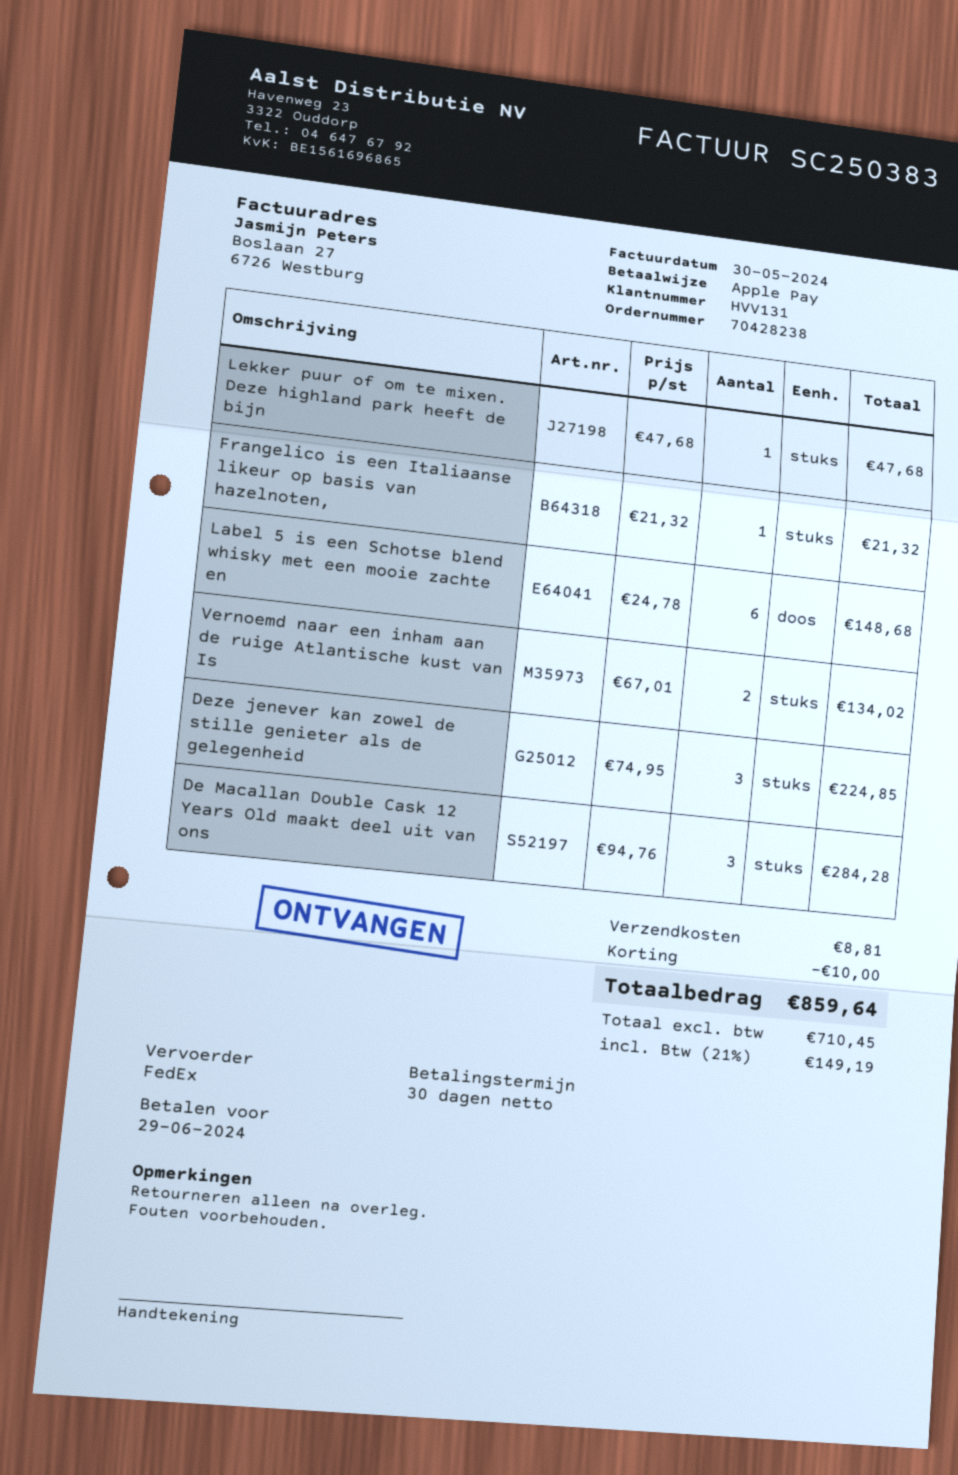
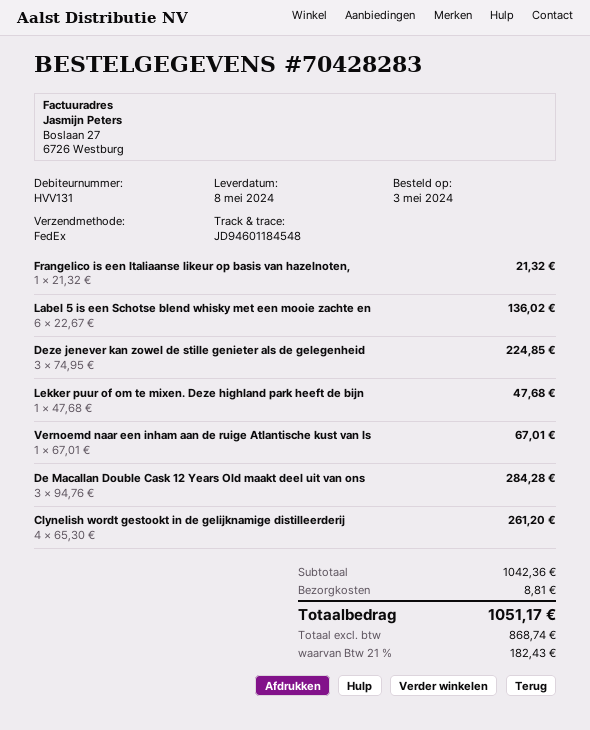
order number: 70428238 -> 70428283
Label 5 is een Schotse blend whisky met een mooie zachte en: 6 x 24.78 = 148.68 -> 6 x 22.67 = 136.02
Vernoemd naar een inham aan de ruige Atlantische kust van Is: 2 x 67.01 = 134.02 -> 1 x 67.01 = 67.01
Clynelish wordt gestookt in de gelijknamige distilleerderij: none -> 4 x 65.30 = 261.20
discount: 10.00 -> none
net: 710.45 -> 868.74
tax: 21% = 149.19 -> 21% = 182.43
total: 859.64 -> 1051.17

